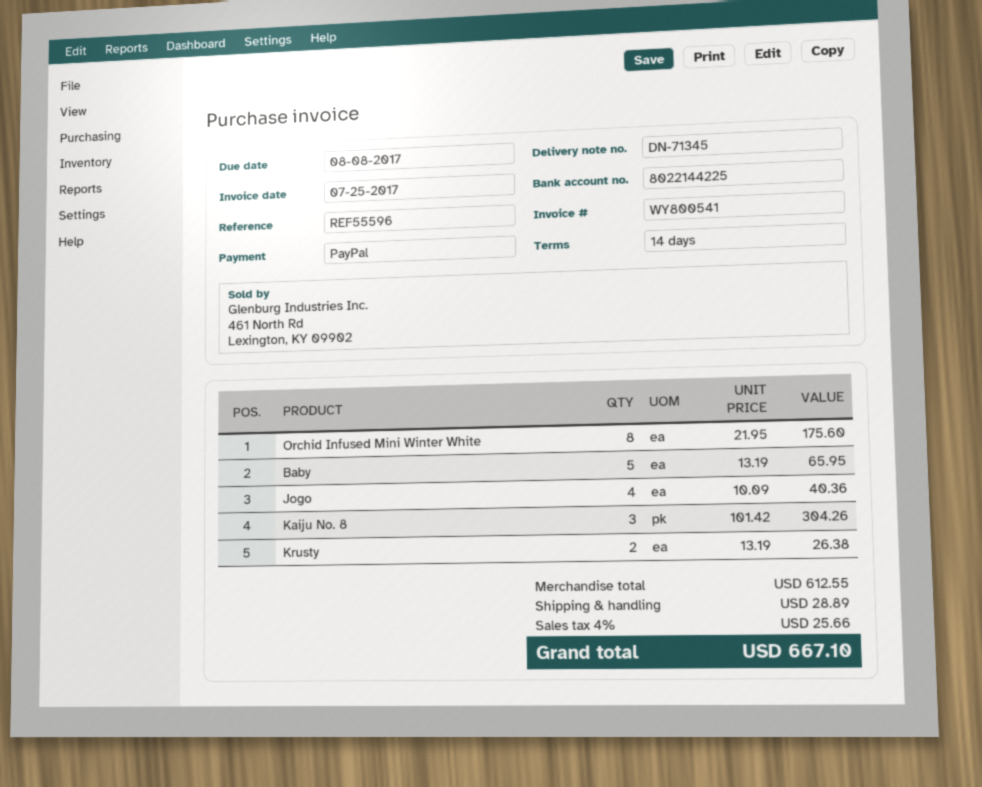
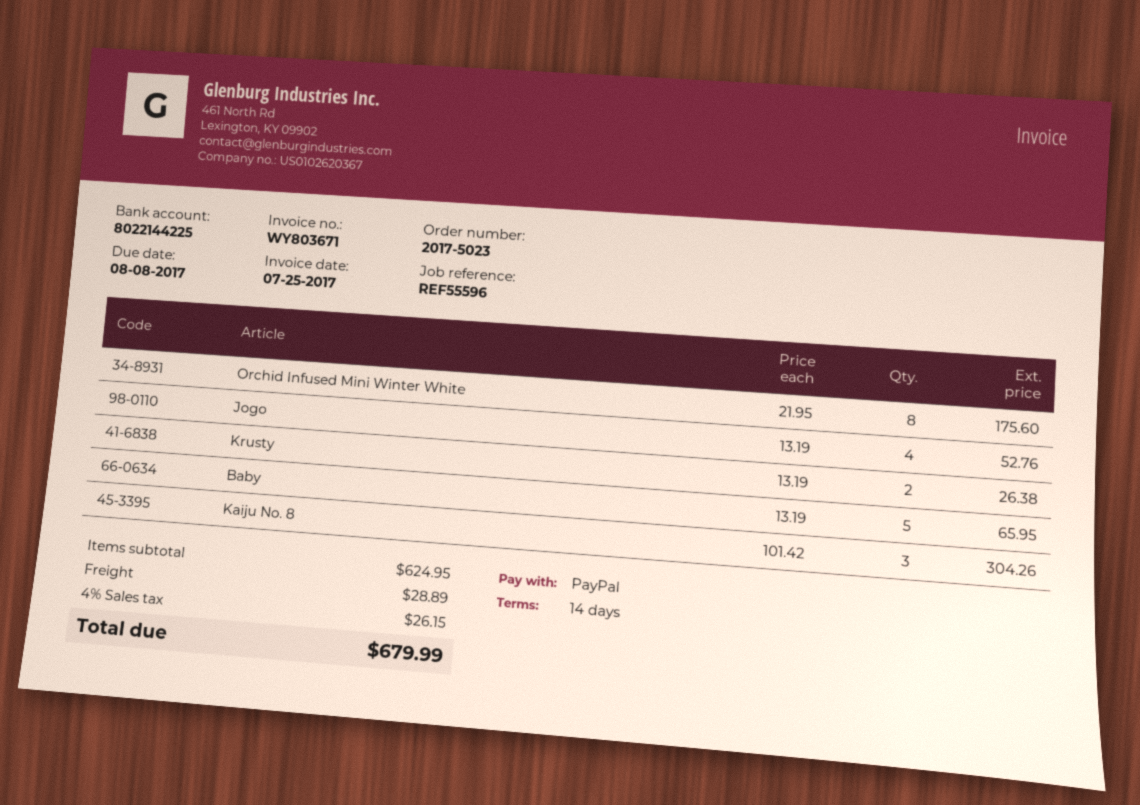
invoice number: WY800541 -> WY803671
Jogo: 4 x 10.09 = 40.36 -> 4 x 13.19 = 52.76
subtotal: 612.55 -> 624.95
tax: 4% = 25.66 -> 4% = 26.15
total: 667.10 -> 679.99

